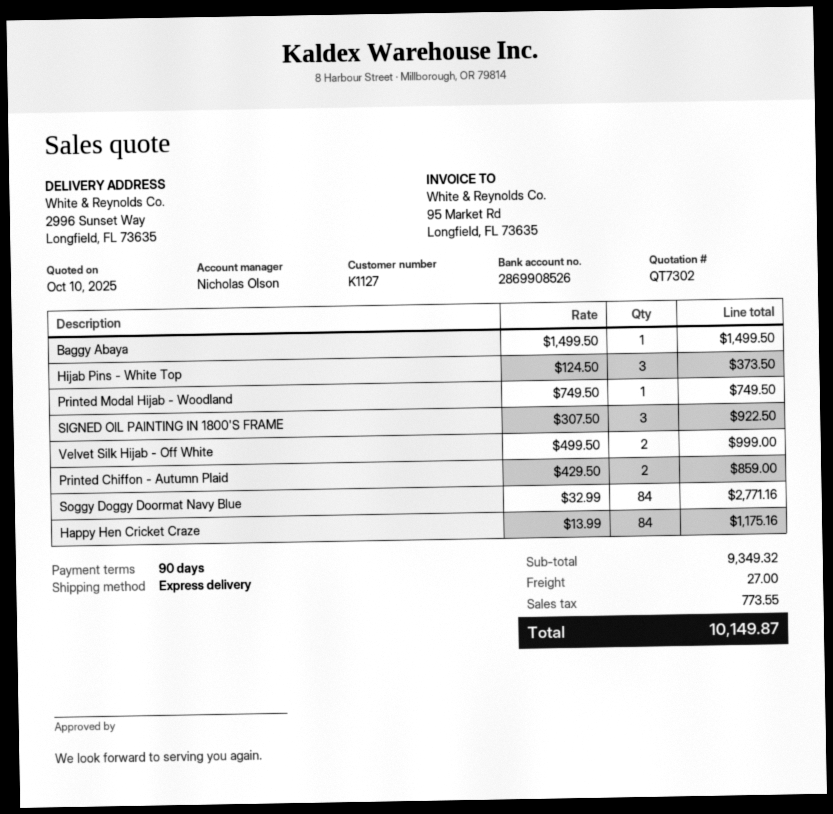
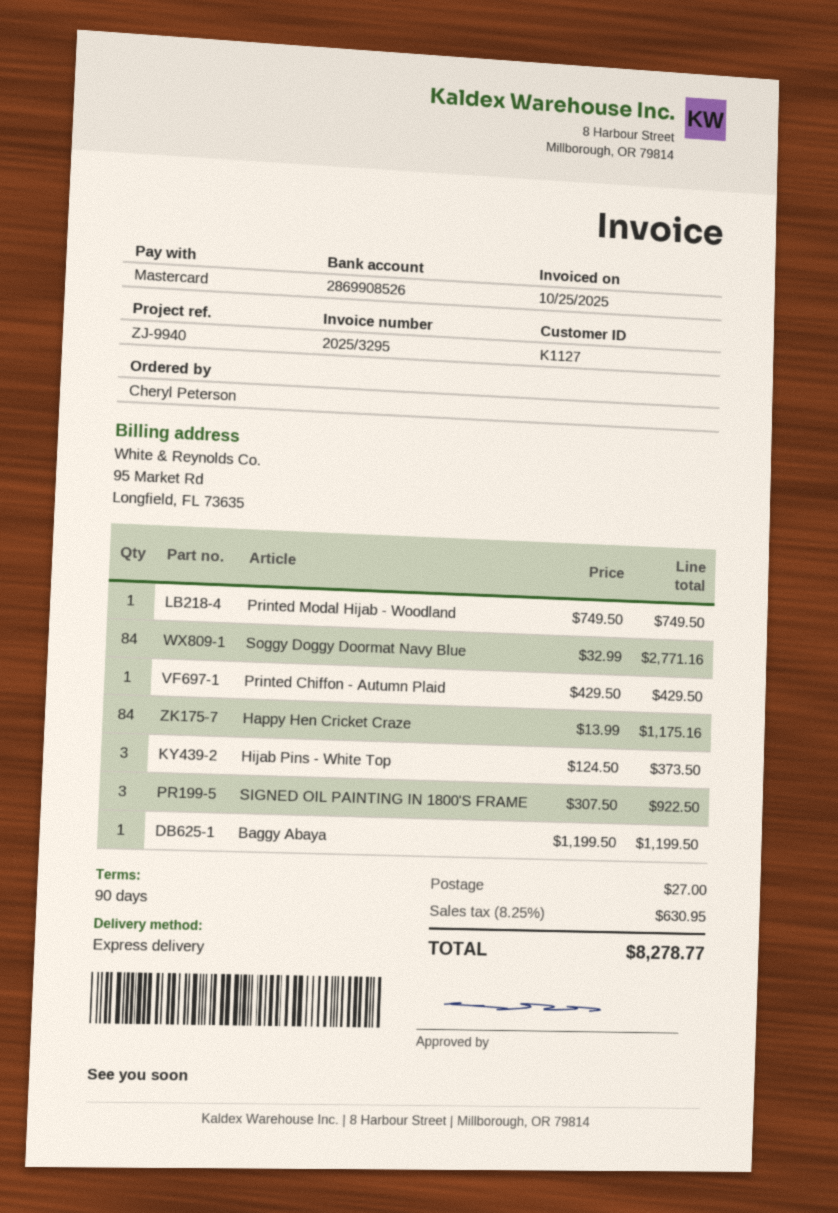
Baggy Abaya: 1 x 1499.50 = 1499.50 -> 1 x 1199.50 = 1199.50
Velvet Silk Hijab - Off White: 2 x 499.50 = 999.00 -> none
Printed Chiffon - Autumn Plaid: 2 x 429.50 = 859.00 -> 1 x 429.50 = 429.50
tax: 773.55 -> 630.95
total: 10149.87 -> 8278.77

